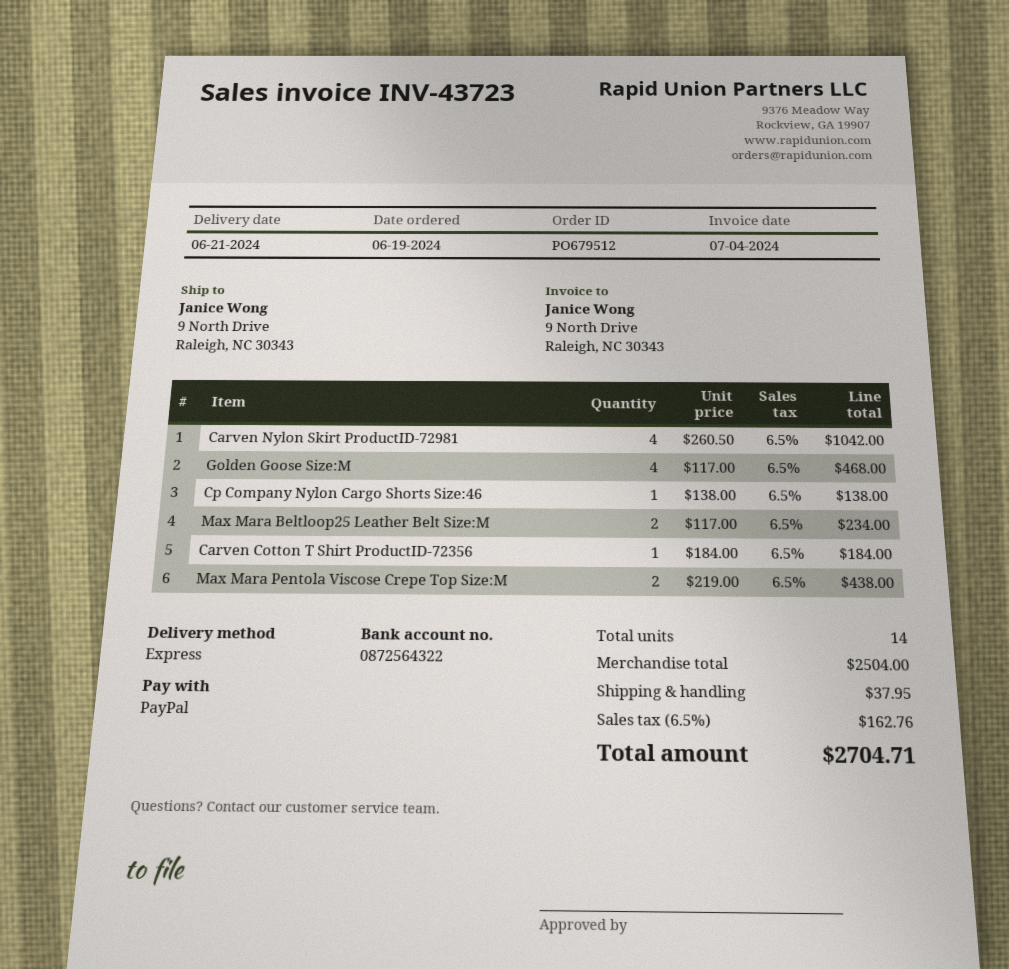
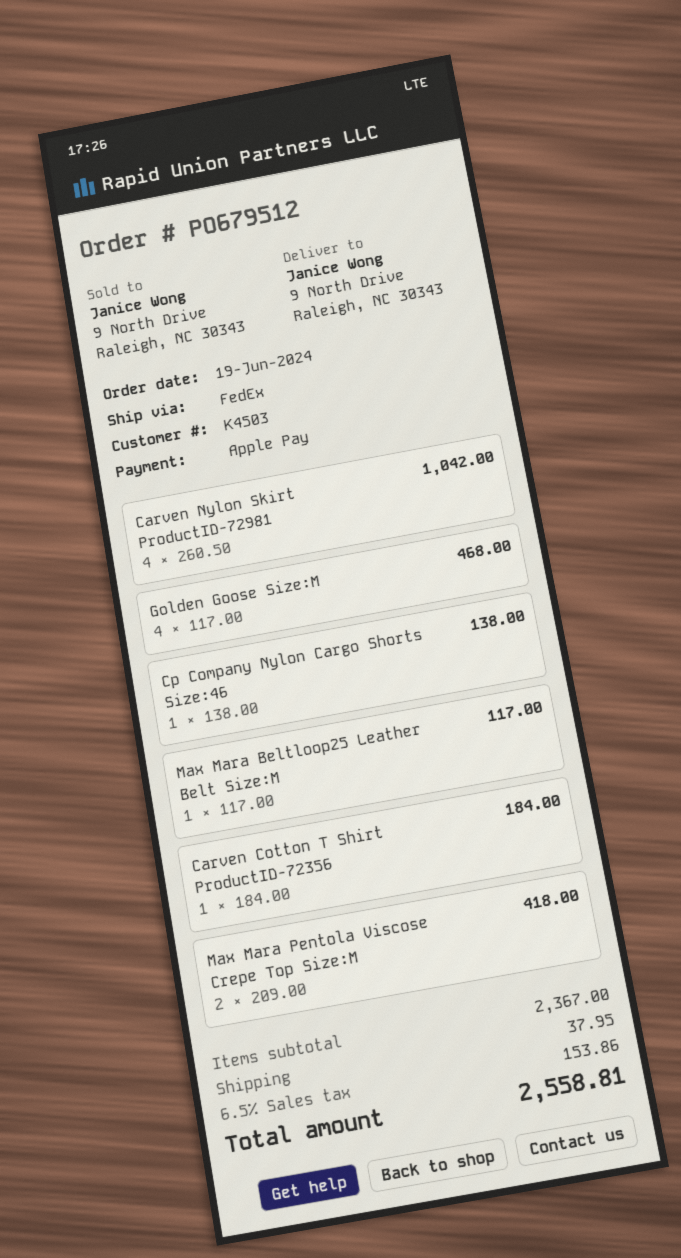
payment method: PayPal -> Apple Pay
shipping method: express -> FedEx
Max Mara Beltloop25 Leather Belt Size:M: 2 x 117.00 = 234.00 -> 1 x 117.00 = 117.00
Max Mara Pentola Viscose Crepe Top Size:M: 2 x 219.00 = 438.00 -> 2 x 209.00 = 418.00
subtotal: 2504.00 -> 2367.00
tax: 6.5% = 162.76 -> 6.5% = 153.86
total: 2704.71 -> 2558.81

